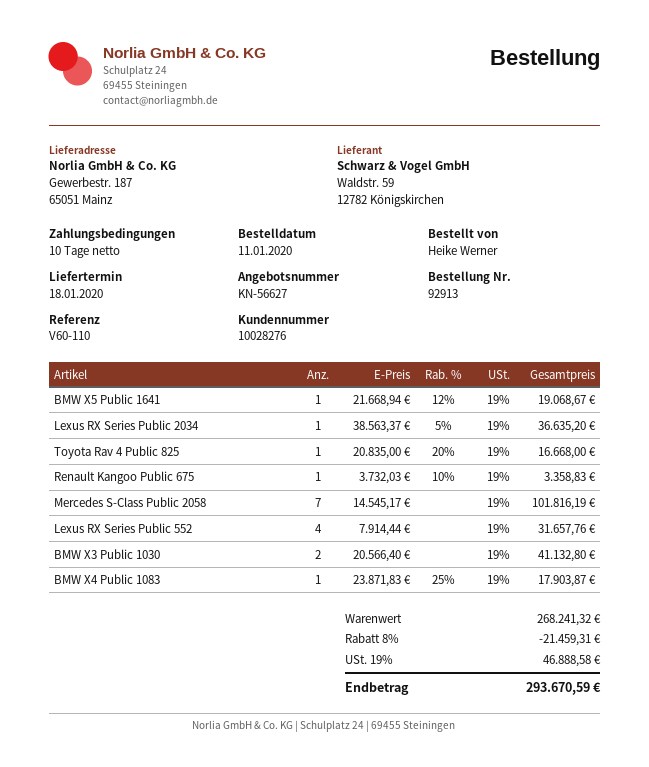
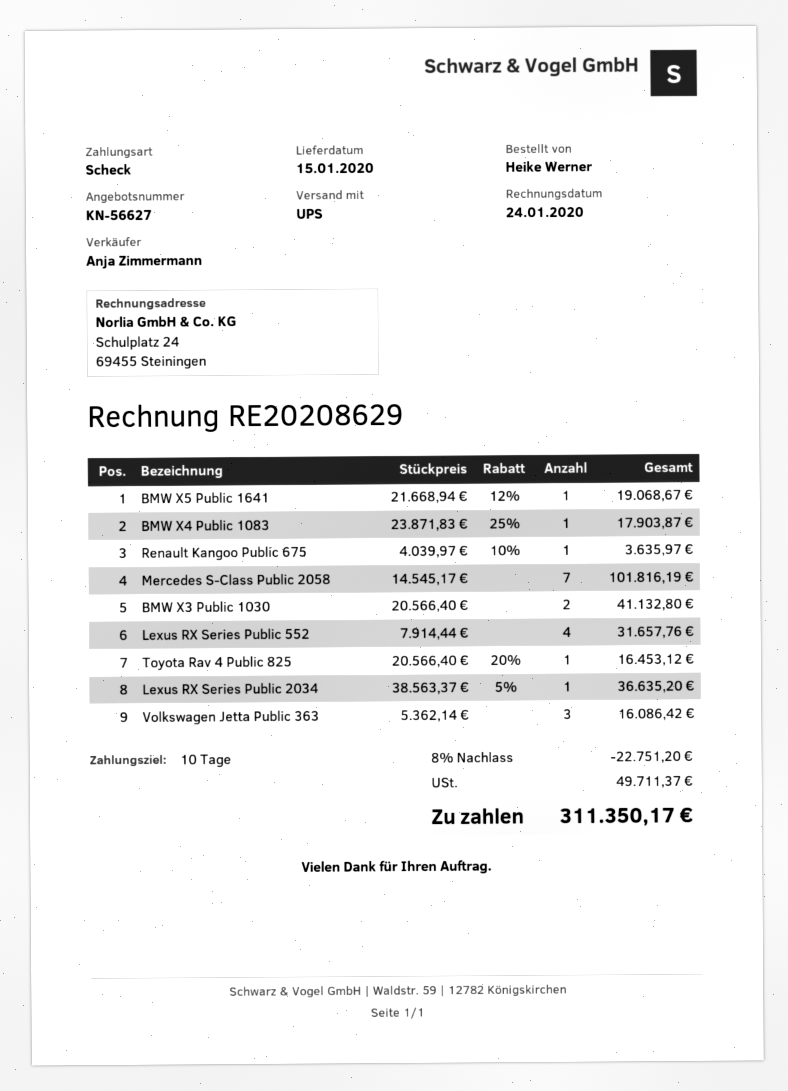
delivery date: 2020-01-18 -> 2020-01-15
Toyota Rav 4 Public 825: 1 x 20835.00 - 20% = 16668.00 -> 1 x 20566.40 - 20% = 16453.12
Renault Kangoo Public 675: 1 x 3732.03 - 10% = 3358.83 -> 1 x 4039.97 - 10% = 3635.97
Volkswagen Jetta Public 363: none -> 3 x 5362.14 = 16086.42
discount: 8% = 21459.31 -> 8% = 22751.20
tax: 46888.58 -> 49711.37
total: 293670.59 -> 311350.17

